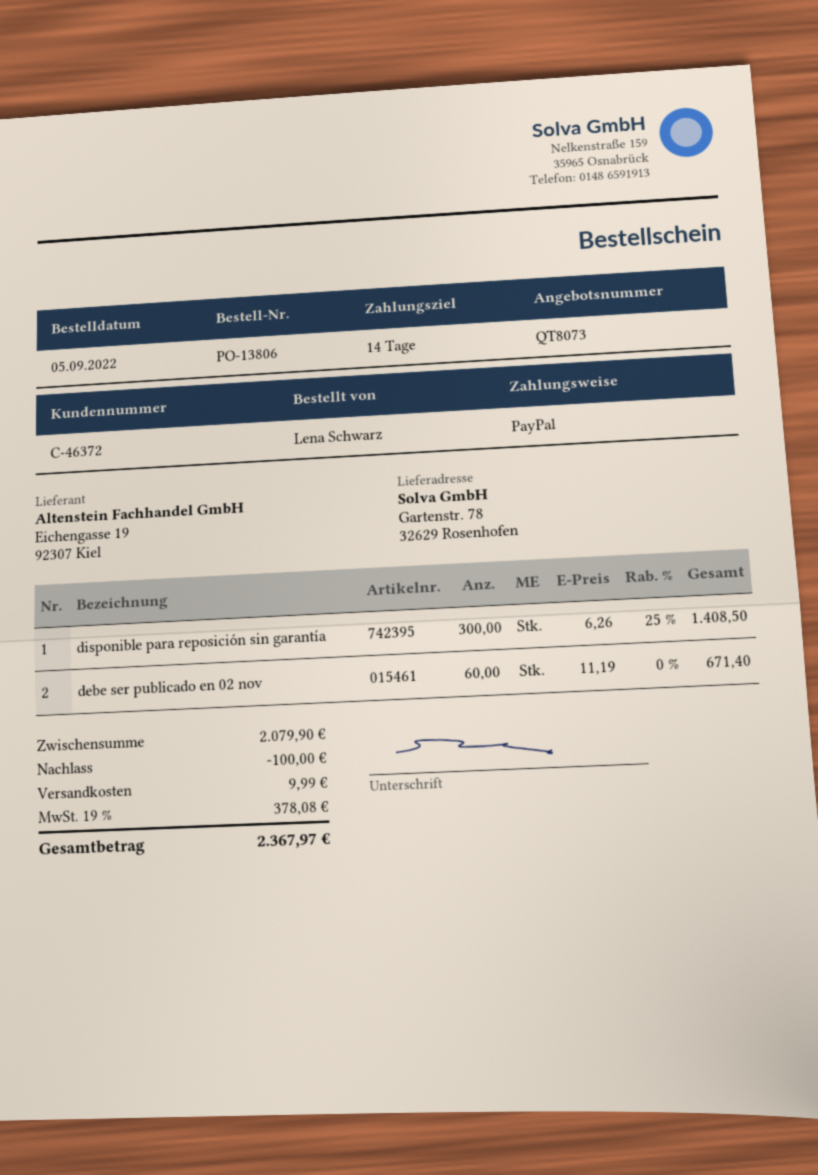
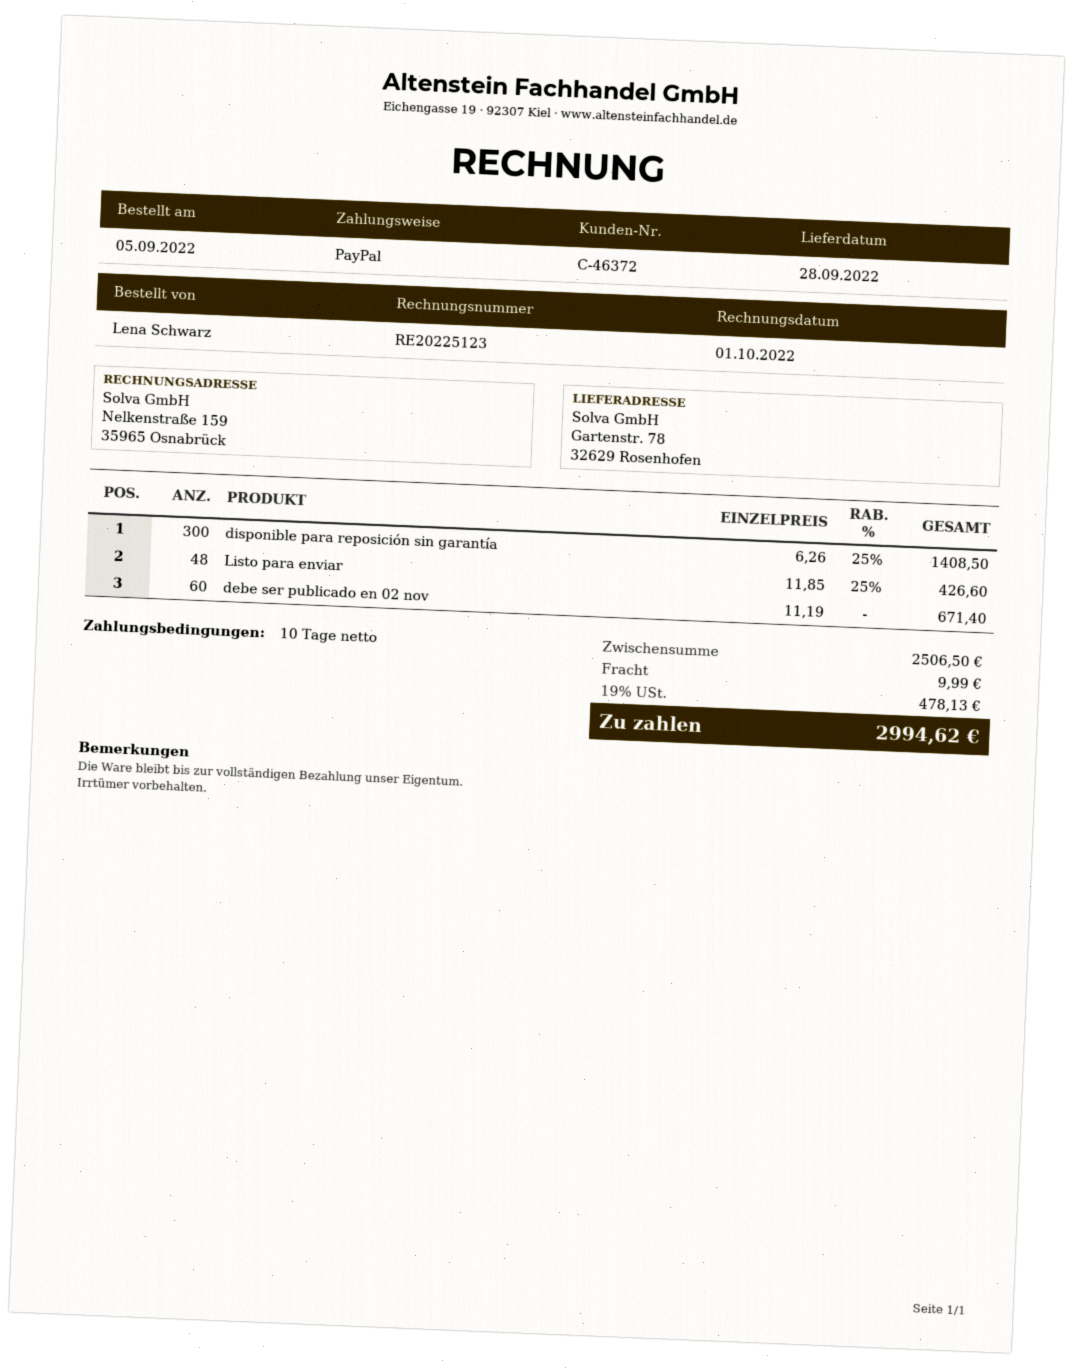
payment terms: 14 days -> 10 days
Listo para enviar: none -> 48 x 11.85 - 25% = 426.60
subtotal: 2079.90 -> 2506.50
discount: 100.00 -> none
tax: 19% = 378.08 -> 19% = 478.13
total: 2367.97 -> 2994.62

